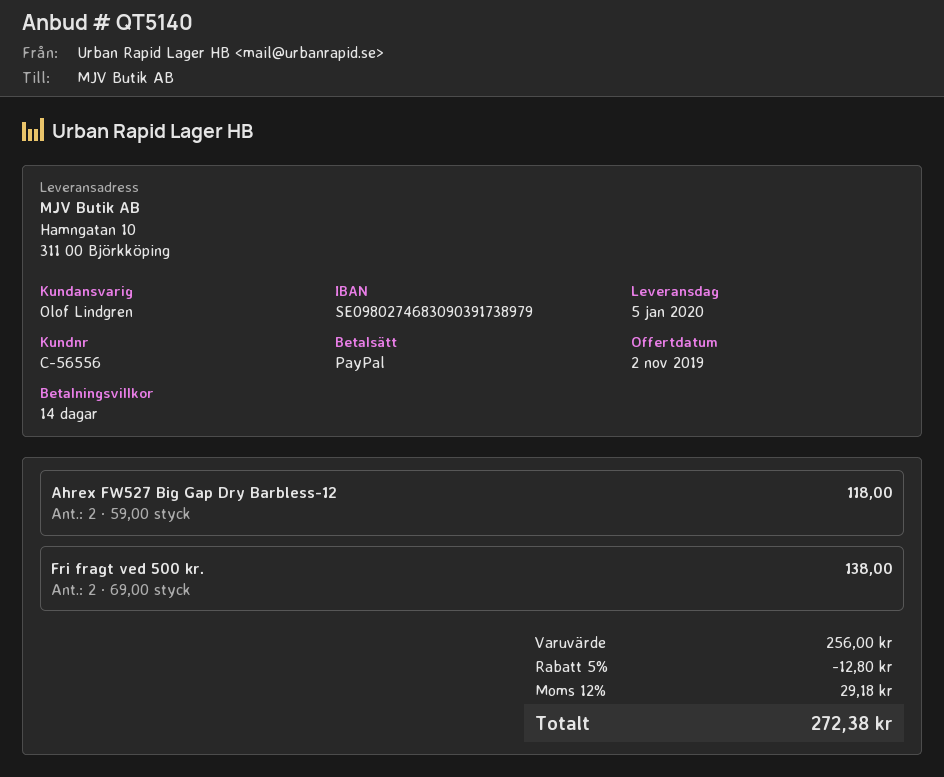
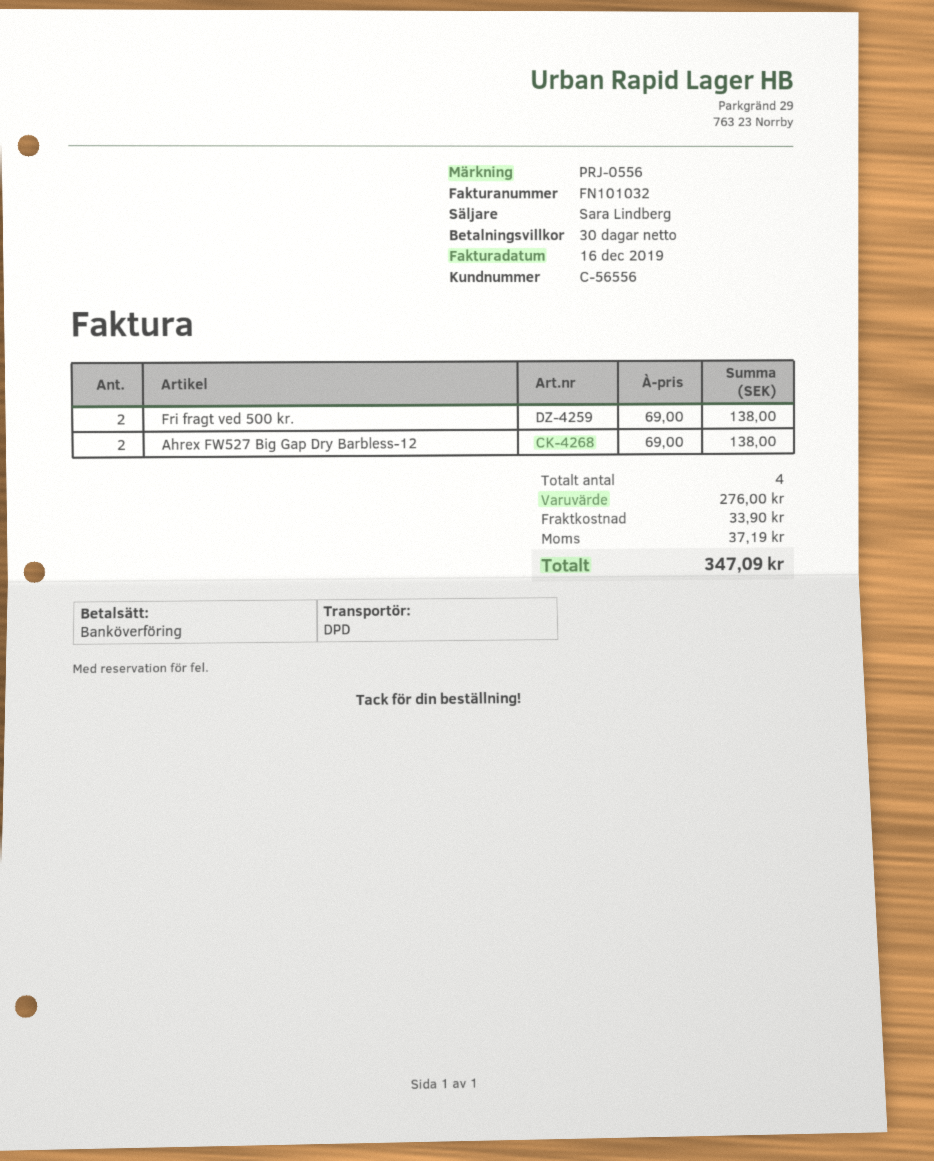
payment terms: 14 days -> 30 days
sales rep: Olof Lindgren -> Sara Lindberg
payment method: PayPal -> bank transfer
Ahrex FW527 Big Gap Dry Barbless-12: 2 x 59.00 = 118.00 -> 2 x 69.00 = 138.00
subtotal: 256.00 -> 276.00
discount: 5% = 12.80 -> none
shipping: none -> 33.90
tax: 29.18 -> 37.19
total: 272.38 -> 347.09

